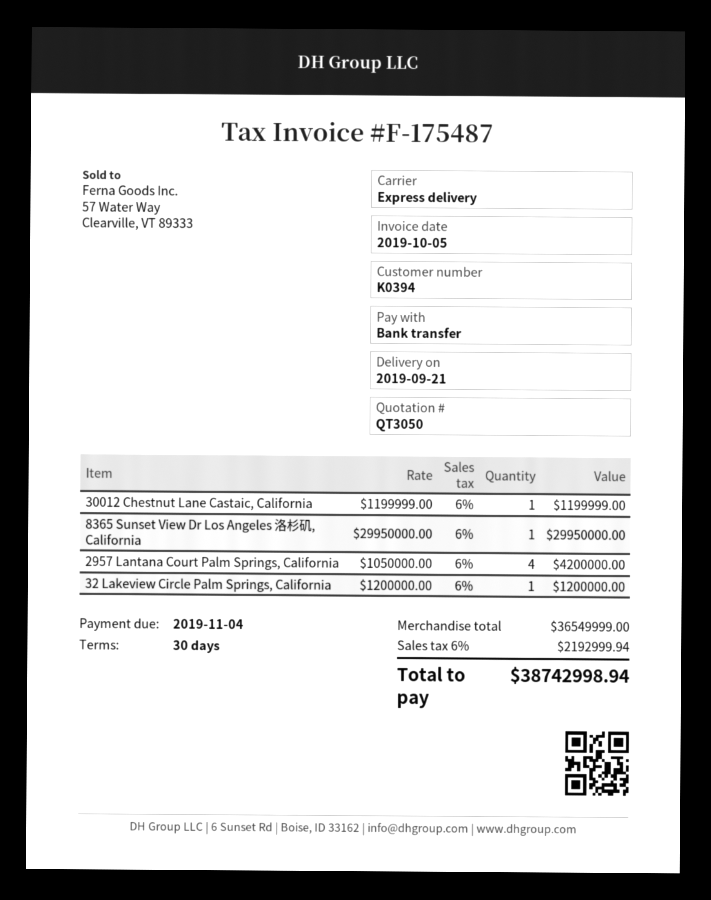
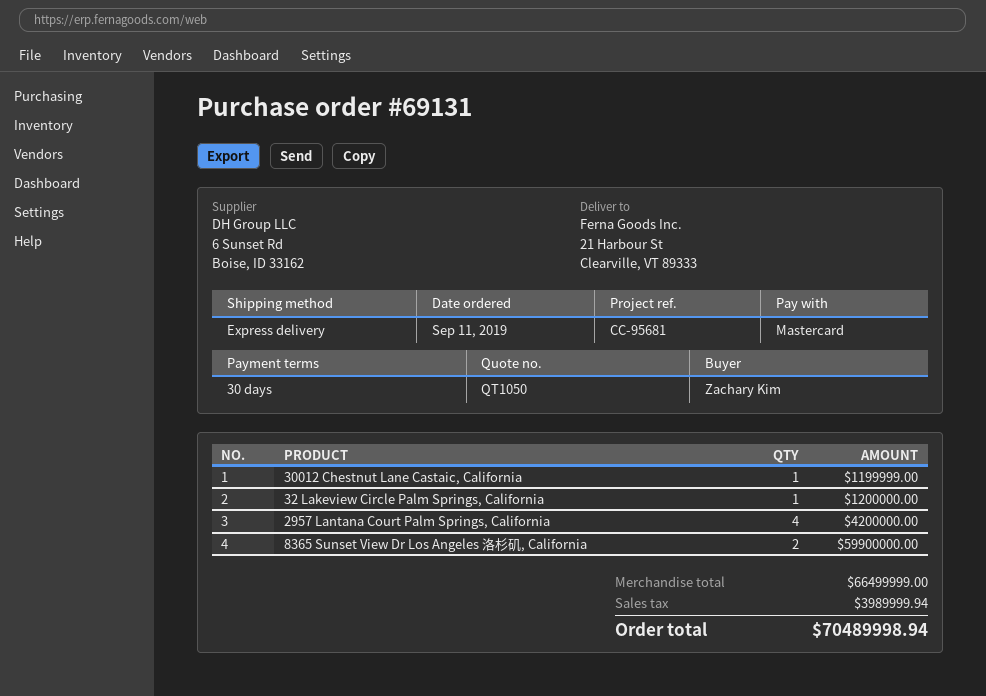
quote number: QT3050 -> QT1050
payment method: bank transfer -> Mastercard
8365 Sunset View Dr Los Angeles 洛杉矶, California: 1 for 29950000.00 -> 2 for 59900000.00
subtotal: 36549999.00 -> 66499999.00
tax: 2192999.94 -> 3989999.94
total: 38742998.94 -> 70489998.94

